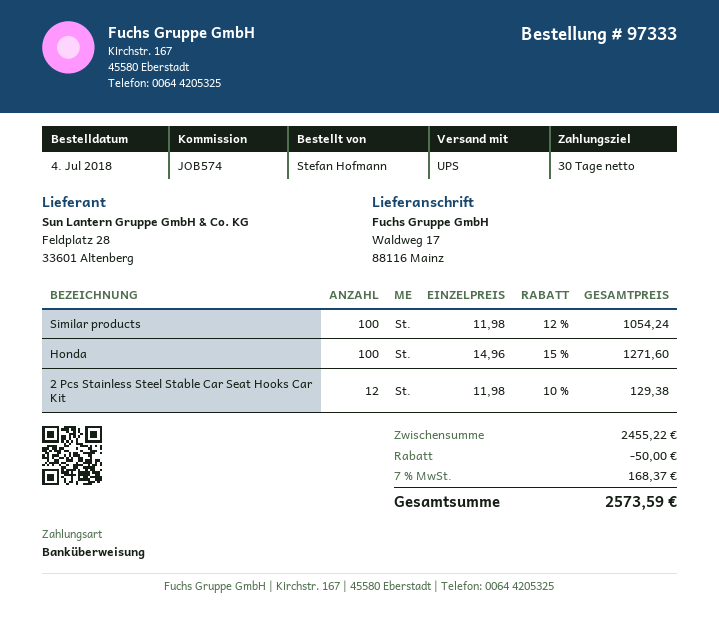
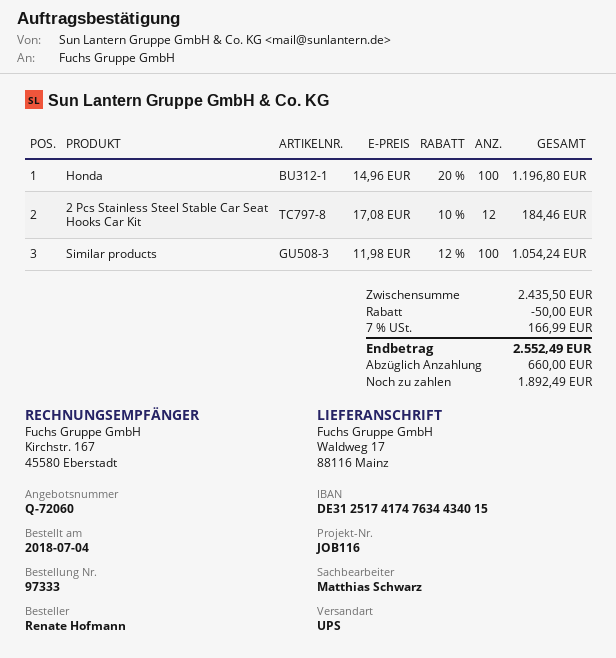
reference: JOB574 -> JOB116
ordered by: Stefan Hofmann -> Renate Hofmann
Honda: 100 x 14.96 - 15% = 1271.60 -> 100 x 14.96 - 20% = 1196.80
2 Pcs Stainless Steel Stable Car Seat Hooks Car Kit: 12 x 11.98 - 10% = 129.38 -> 12 x 17.08 - 10% = 184.46
subtotal: 2455.22 -> 2435.50
tax: 7% = 168.37 -> 7% = 166.99
total: 2573.59 -> 2552.49

